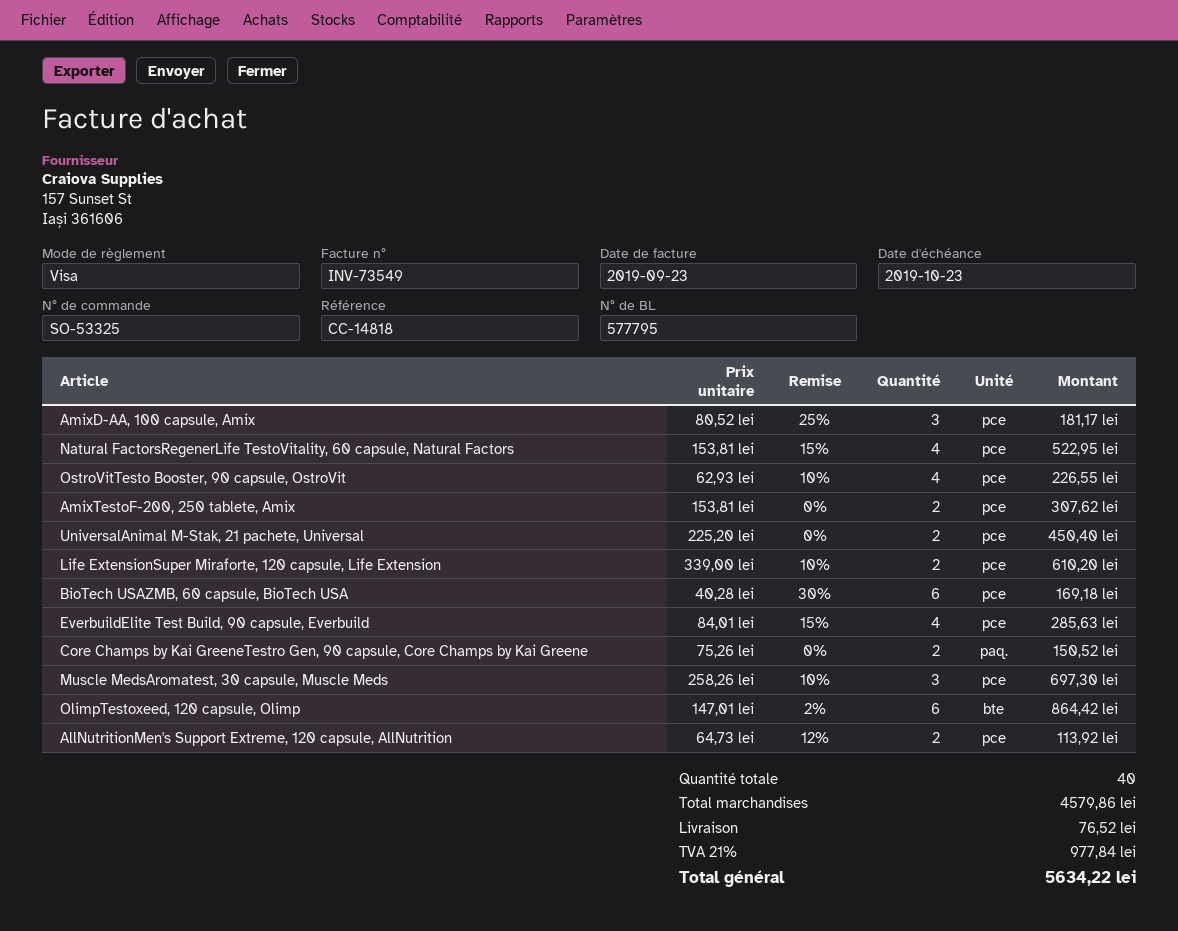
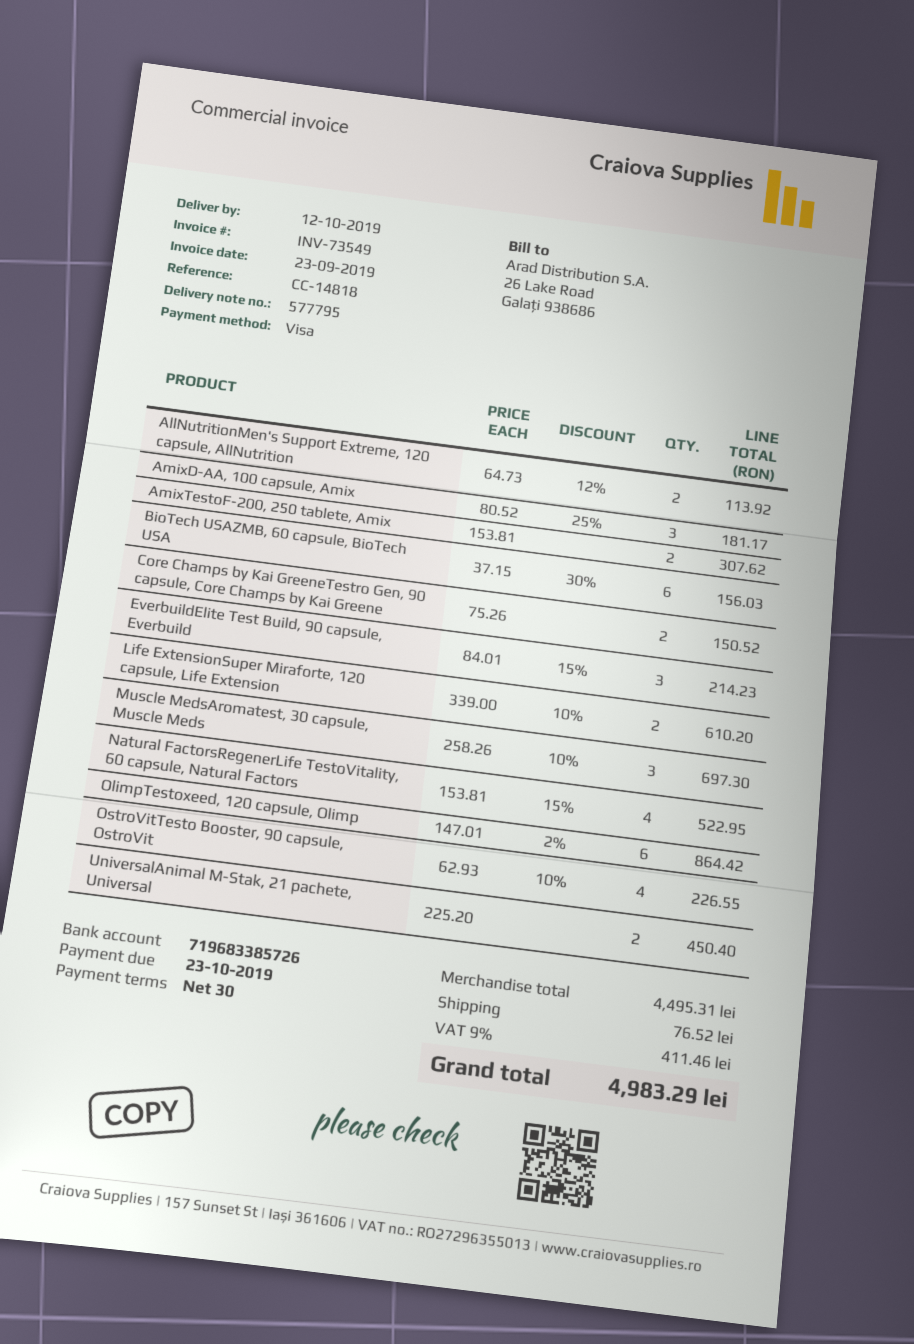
BioTech USAZMB, 60 capsule, BioTech USA: 6 x 40.28 - 30% = 169.18 -> 6 x 37.15 - 30% = 156.03
EverbuildElite Test Build, 90 capsule, Everbuild: 4 x 84.01 - 15% = 285.63 -> 3 x 84.01 - 15% = 214.23
subtotal: 4579.86 -> 4495.31
tax: 21% = 977.84 -> 9% = 411.46
total: 5634.22 -> 4983.29

